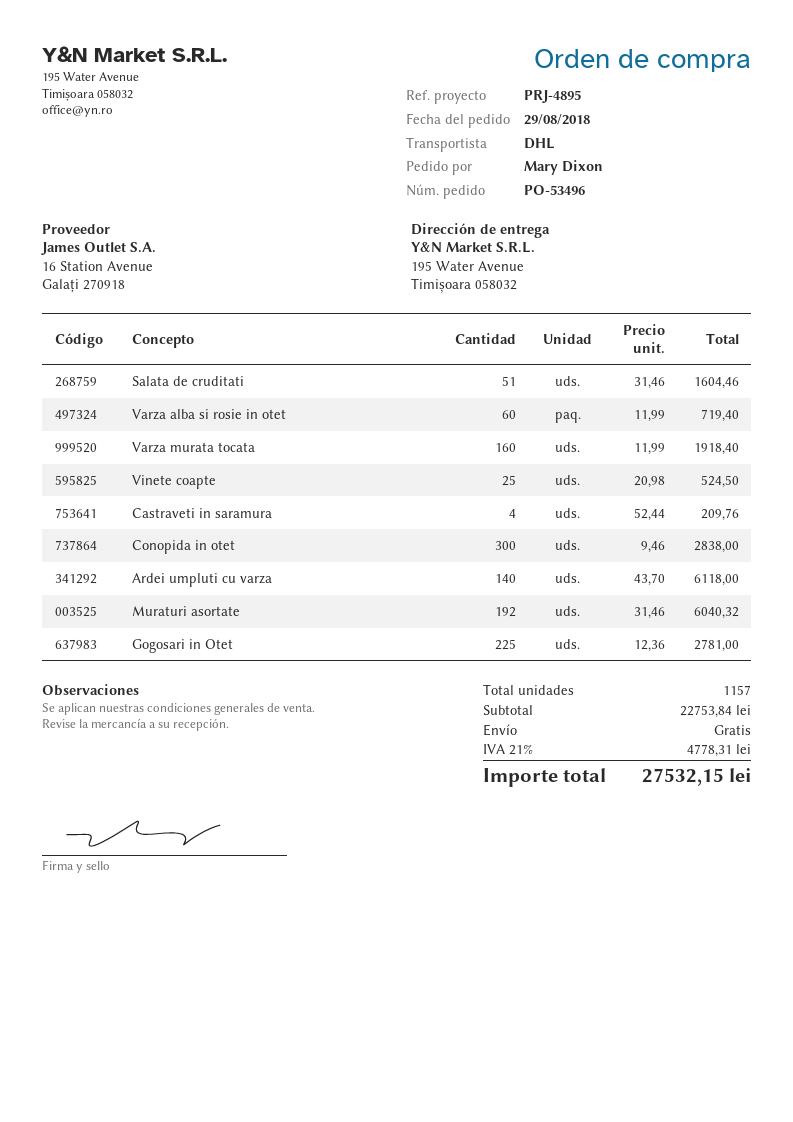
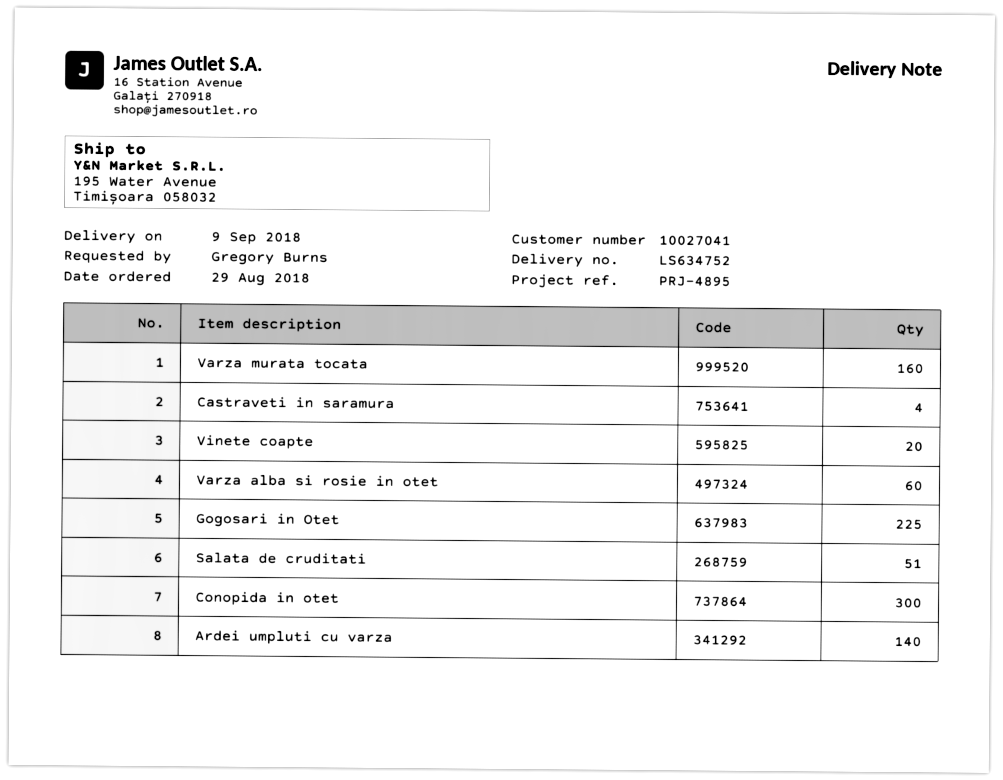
ordered by: Mary Dixon -> Gregory Burns
Vinete coapte: 25 -> 20
Muraturi asortate: 192 -> none

